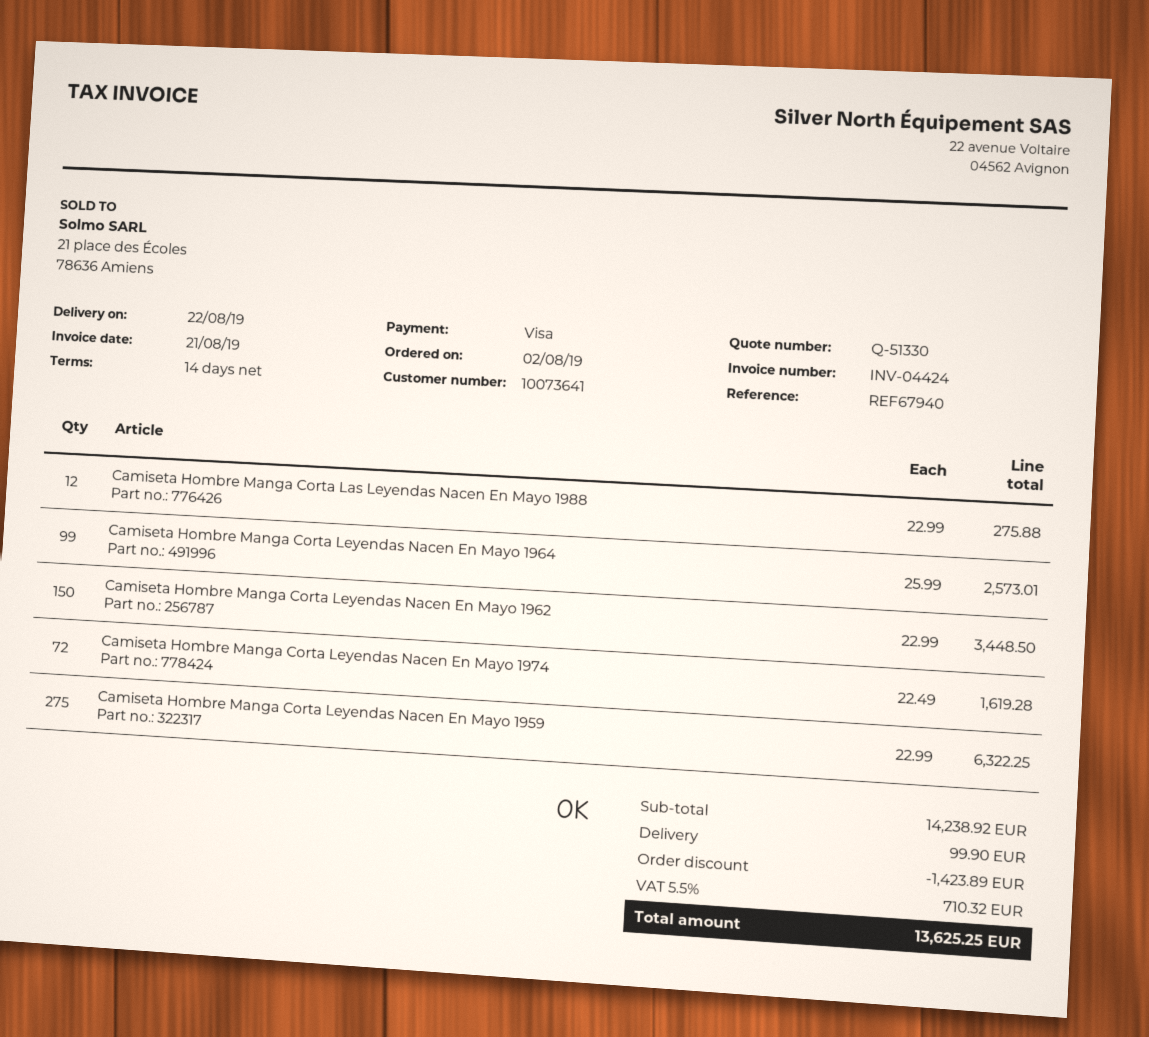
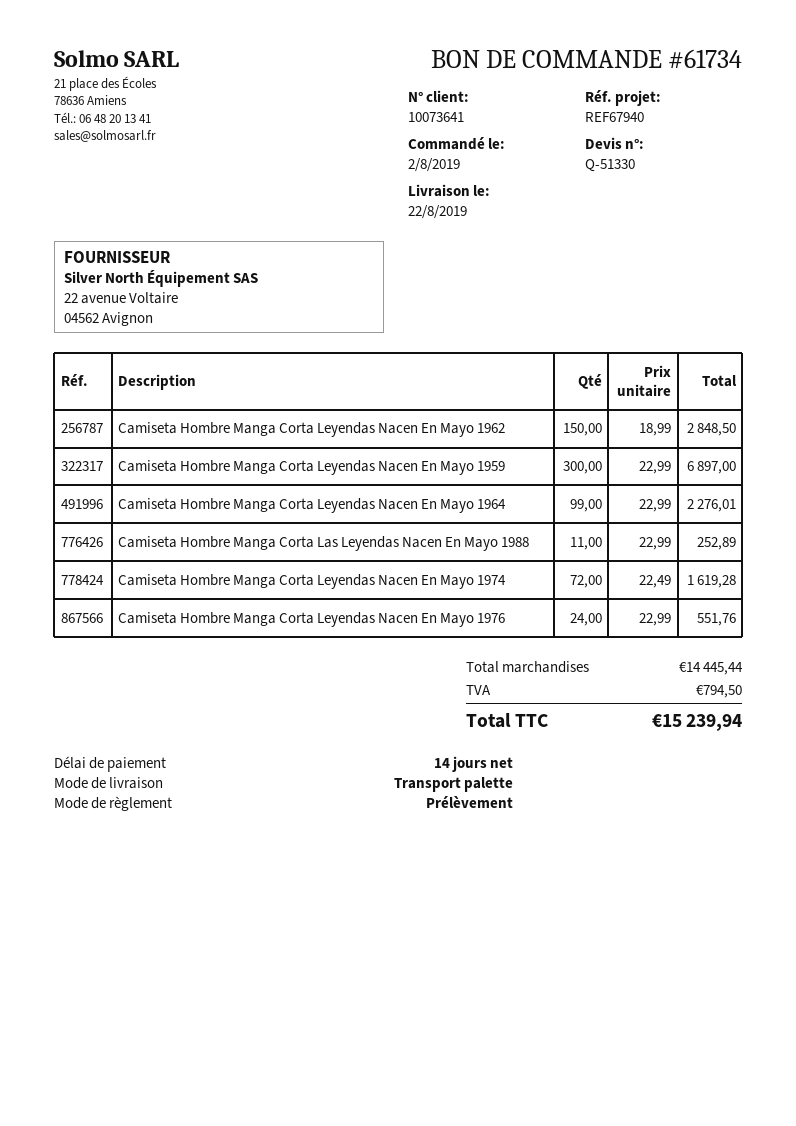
payment method: Visa -> direct debit
Camiseta Hombre Manga Corta Las Leyendas Nacen En Mayo 1988: 12 x 22.99 = 275.88 -> 11 x 22.99 = 252.89
Camiseta Hombre Manga Corta Leyendas Nacen En Mayo 1964: 99 x 25.99 = 2573.01 -> 99 x 22.99 = 2276.01
Camiseta Hombre Manga Corta Leyendas Nacen En Mayo 1962: 150 x 22.99 = 3448.50 -> 150 x 18.99 = 2848.50
Camiseta Hombre Manga Corta Leyendas Nacen En Mayo 1959: 275 x 22.99 = 6322.25 -> 300 x 22.99 = 6897.00
Camiseta Hombre Manga Corta Leyendas Nacen En Mayo 1976: none -> 24 x 22.99 = 551.76
subtotal: 14238.92 -> 14445.44
discount: 1423.89 -> none
shipping: 99.90 -> none
tax: 710.32 -> 794.50
total: 13625.25 -> 15239.94

